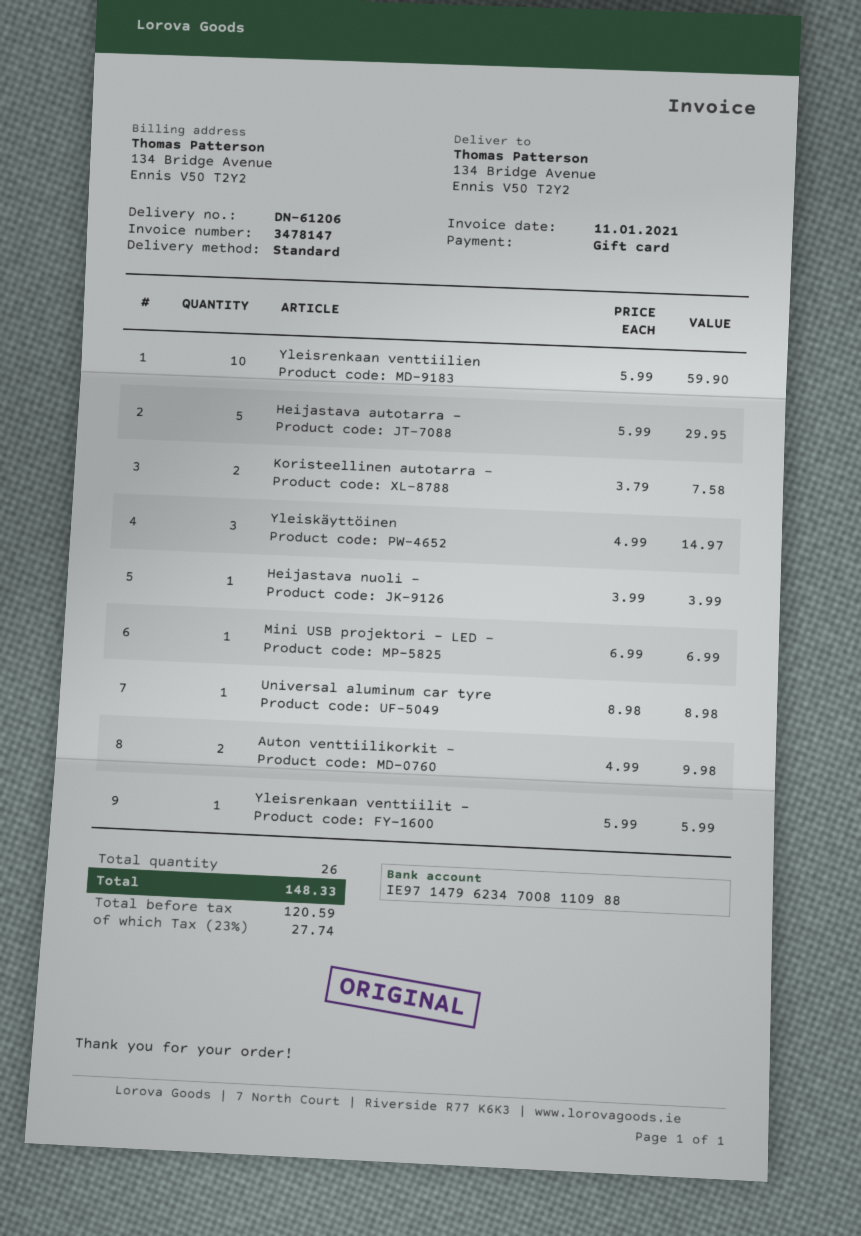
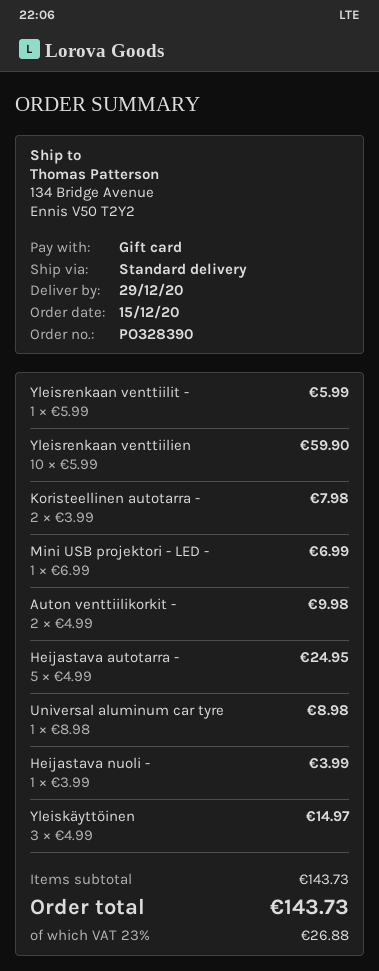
Heijastava autotarra -: 5 x 5.99 = 29.95 -> 5 x 4.99 = 24.95
Koristeellinen autotarra -: 2 x 3.79 = 7.58 -> 2 x 3.99 = 7.98
tax: 23% = 27.74 -> 23% = 26.88
total: 148.33 -> 143.73

